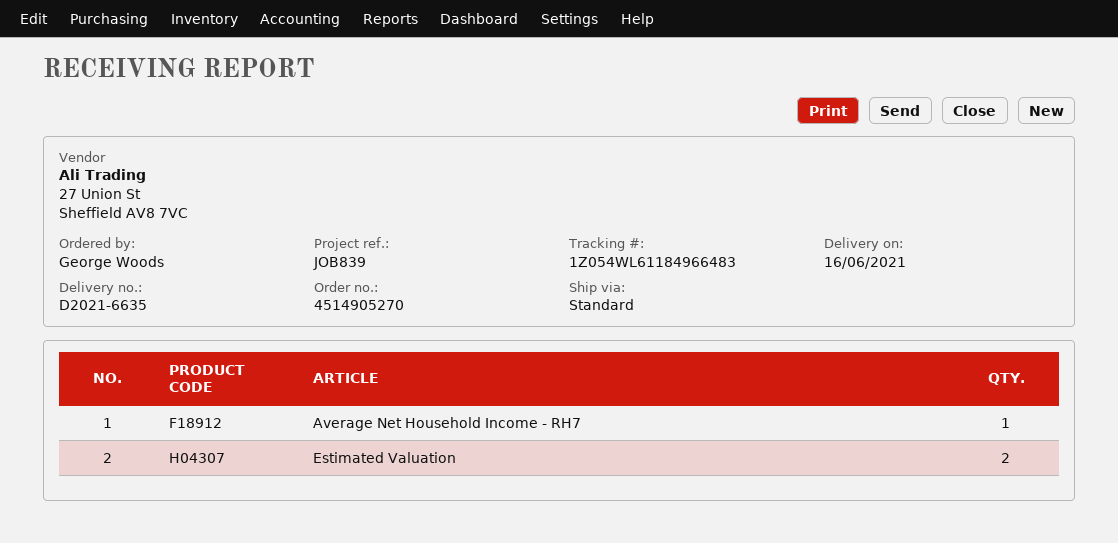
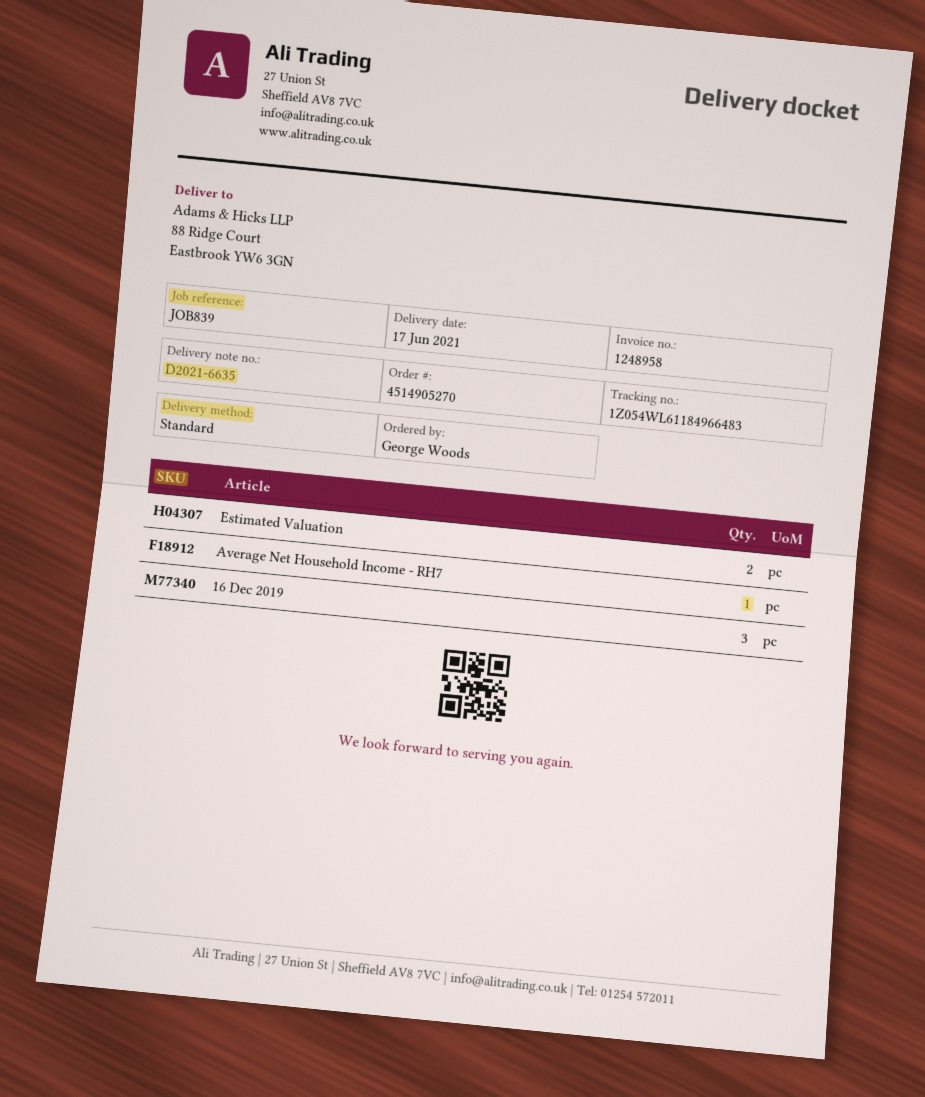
delivery date: 2021-06-16 -> 2021-06-17
16 Dec 2019: none -> 3

